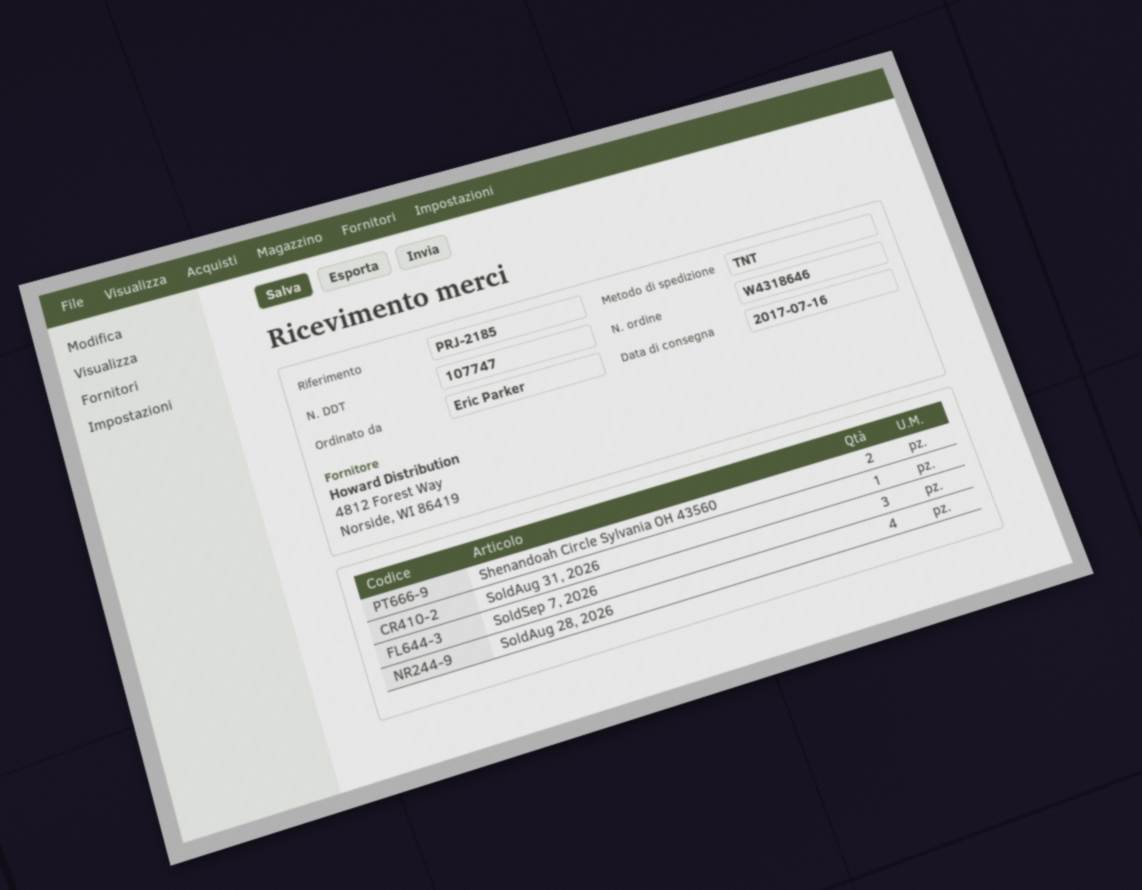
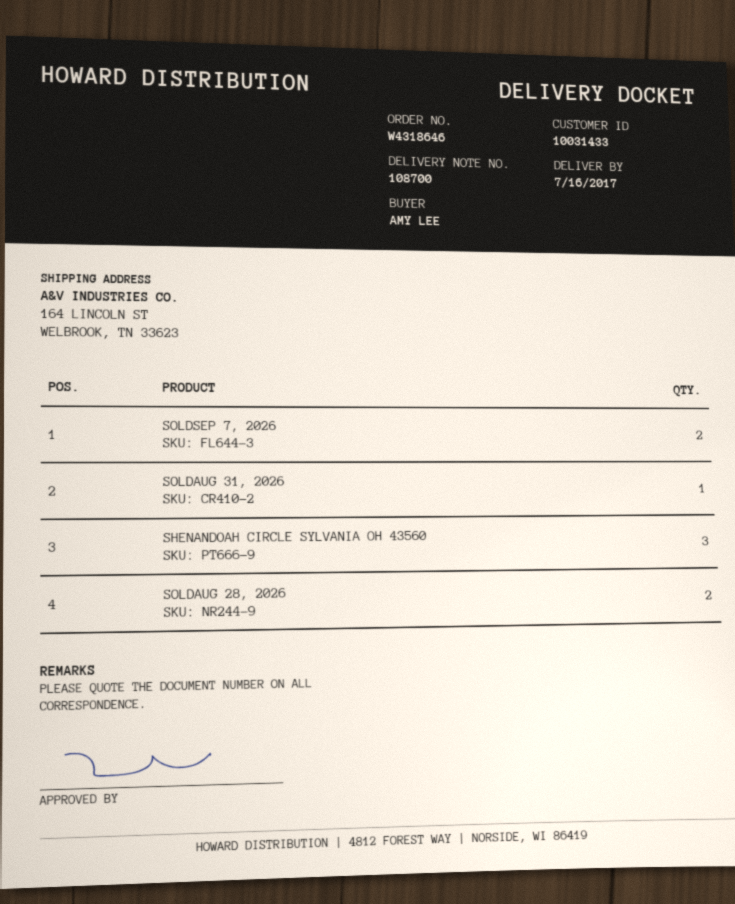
delivery note number: 107747 -> 108700
ordered by: Eric Parker -> AMY LEE
Shenandoah Circle Sylvania OH 43560: 2 -> 3
SoldSep 7, 2026: 3 -> 2
SoldAug 28, 2026: 4 -> 2

